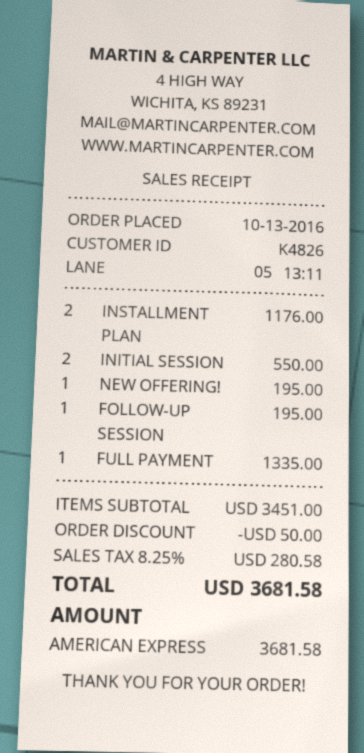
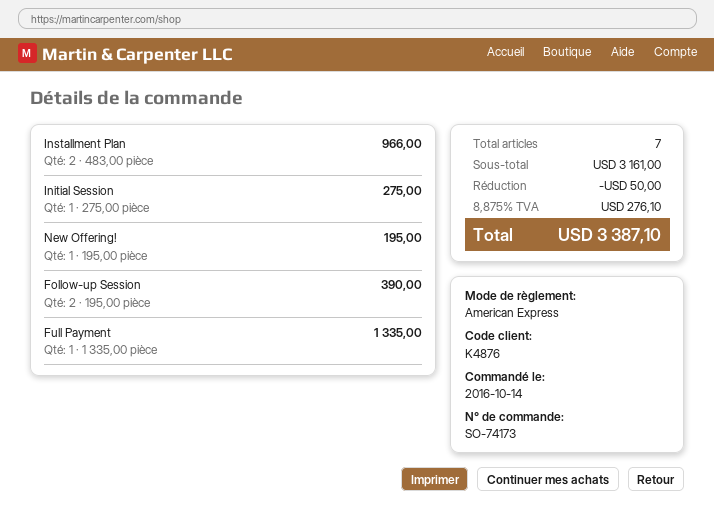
order date: 2016-10-13 -> 2016-10-14
customer number: K4826 -> K4876
INSTALLMENT PLAN: 2 for 1176.00 -> 2 for 966.00
INITIAL SESSION: 2 for 550.00 -> 1 for 275.00
FOLLOW-UP SESSION: 1 for 195.00 -> 2 for 390.00
subtotal: 3451.00 -> 3161.00
tax: 8.25% = 280.58 -> 8.875% = 276.10
total: 3681.58 -> 3387.10

